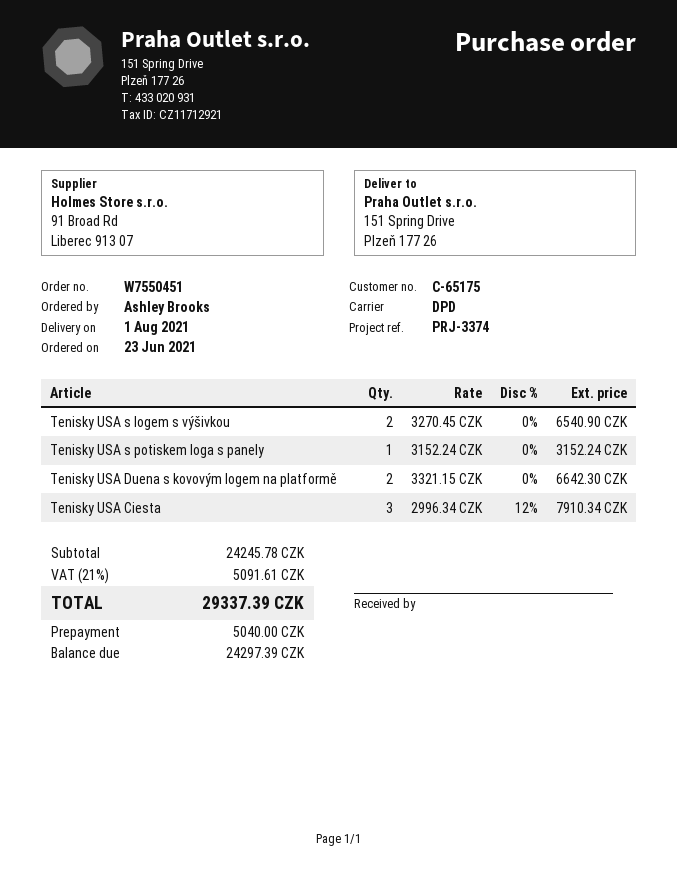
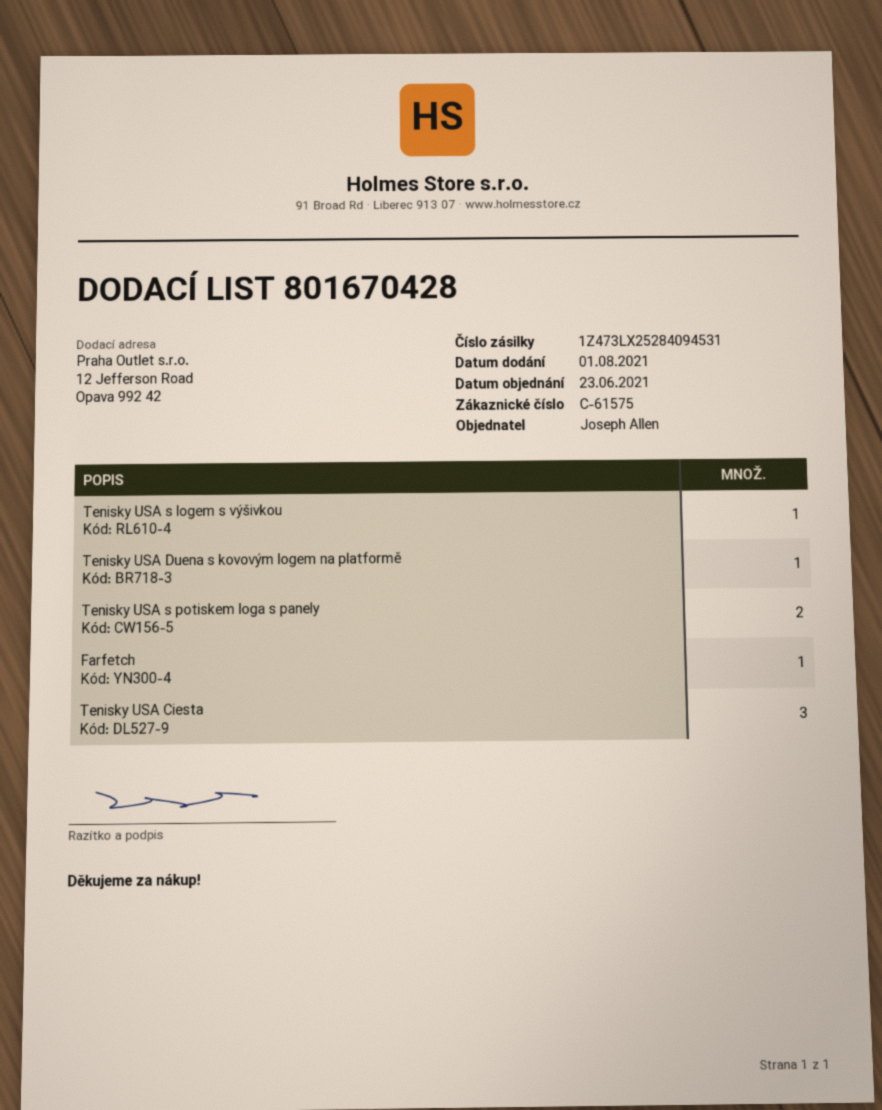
customer number: C-65175 -> C-61575
ordered by: Ashley Brooks -> Joseph Allen
ship to: 151 Spring Drive, Plzeň 177 26 -> 12 Jefferson Road, Opava 992 42
Tenisky USA s logem s výšivkou: 2 -> 1
Tenisky USA s potiskem loga s panely: 1 -> 2
Tenisky USA Duena s kovovým logem na platformě: 2 -> 1
Farfetch: none -> 1

